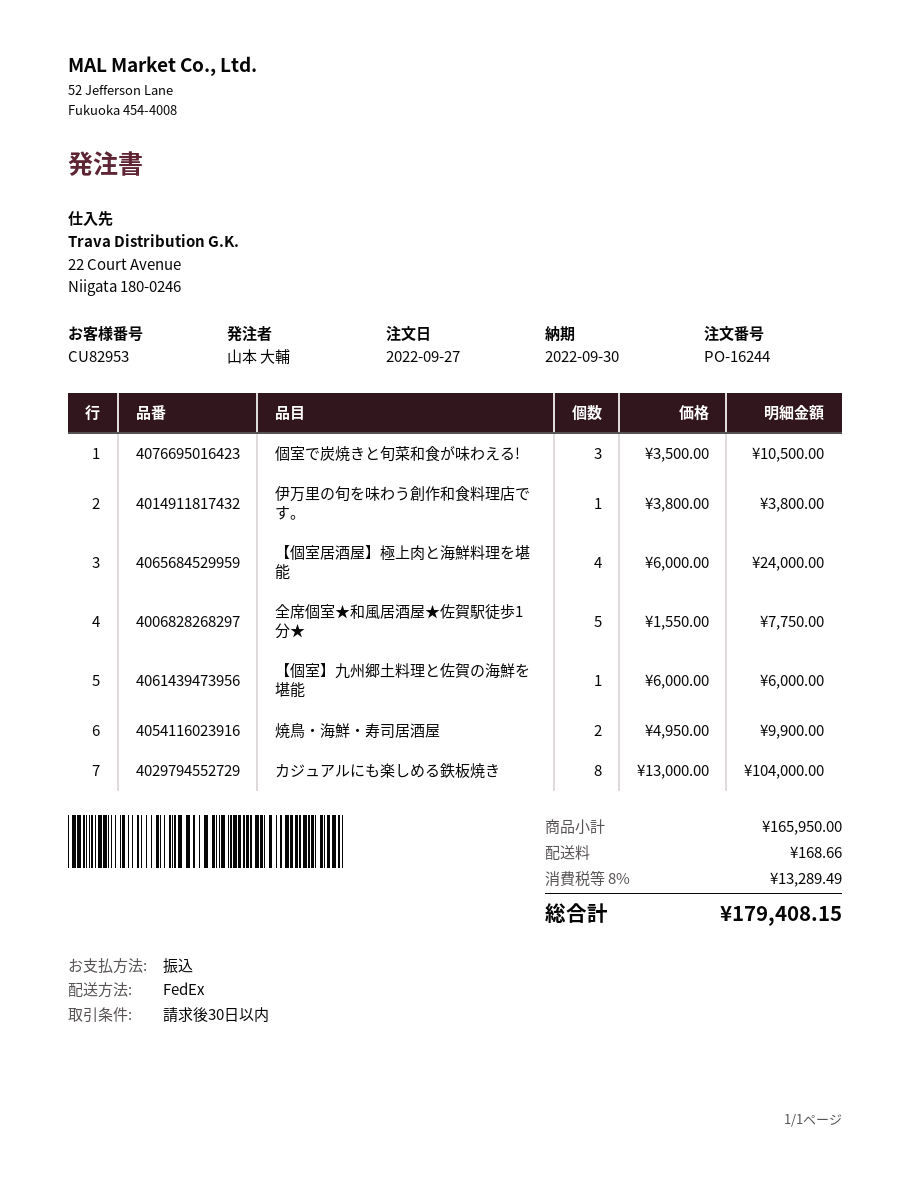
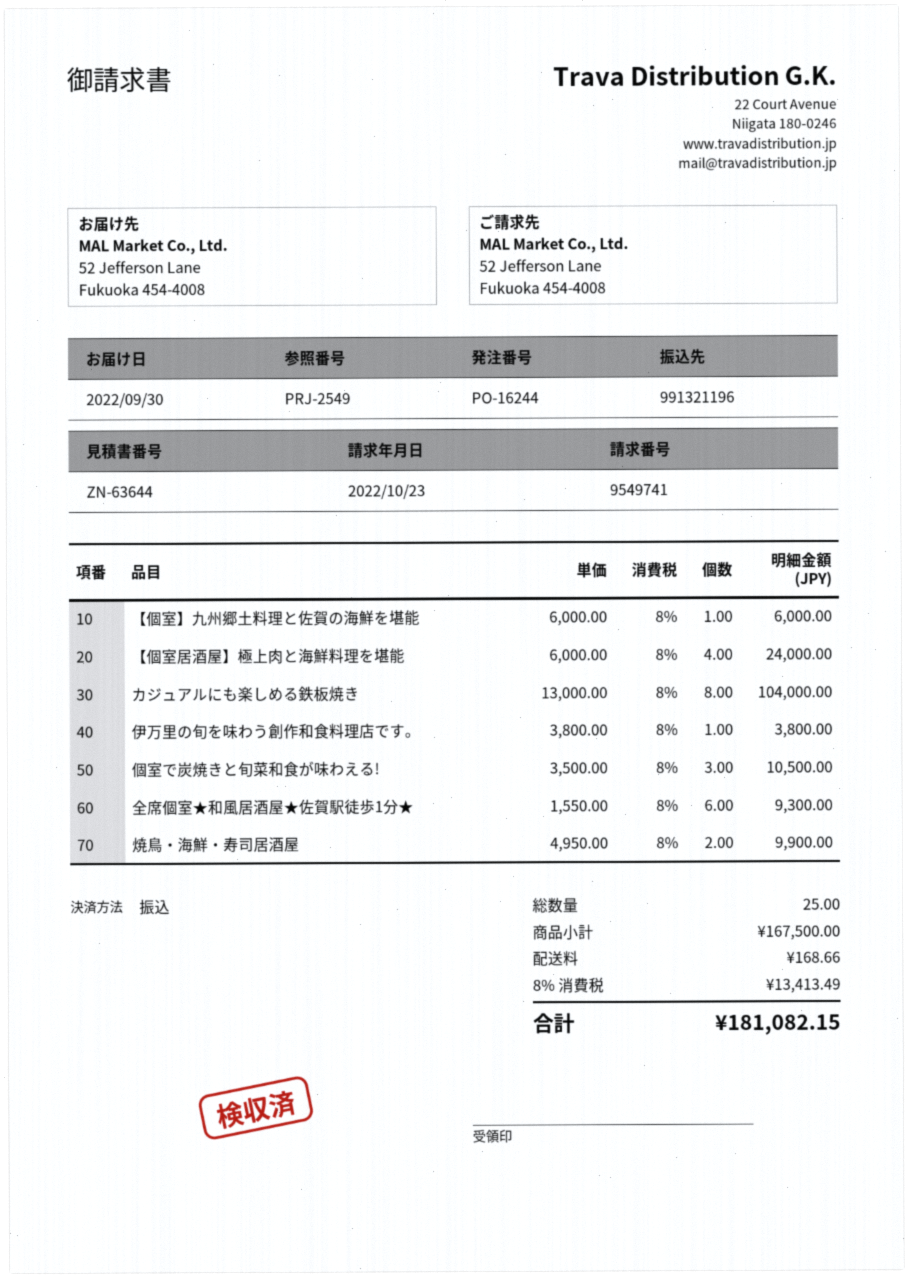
全席個室★和風居酒屋★佐賀駅徒歩1分★: 5 x 1550.00 = 7750.00 -> 6 x 1550.00 = 9300.00
subtotal: 165950.00 -> 167500.00
tax: 8% = 13289.49 -> 8% = 13413.49
total: 179408.15 -> 181082.15

